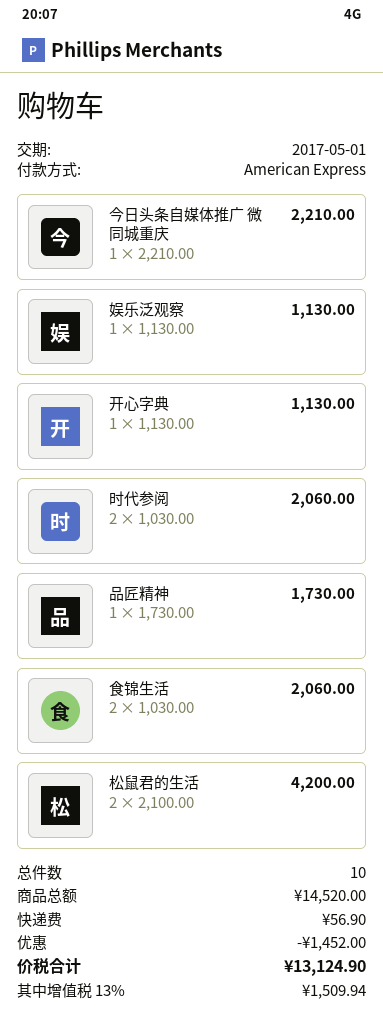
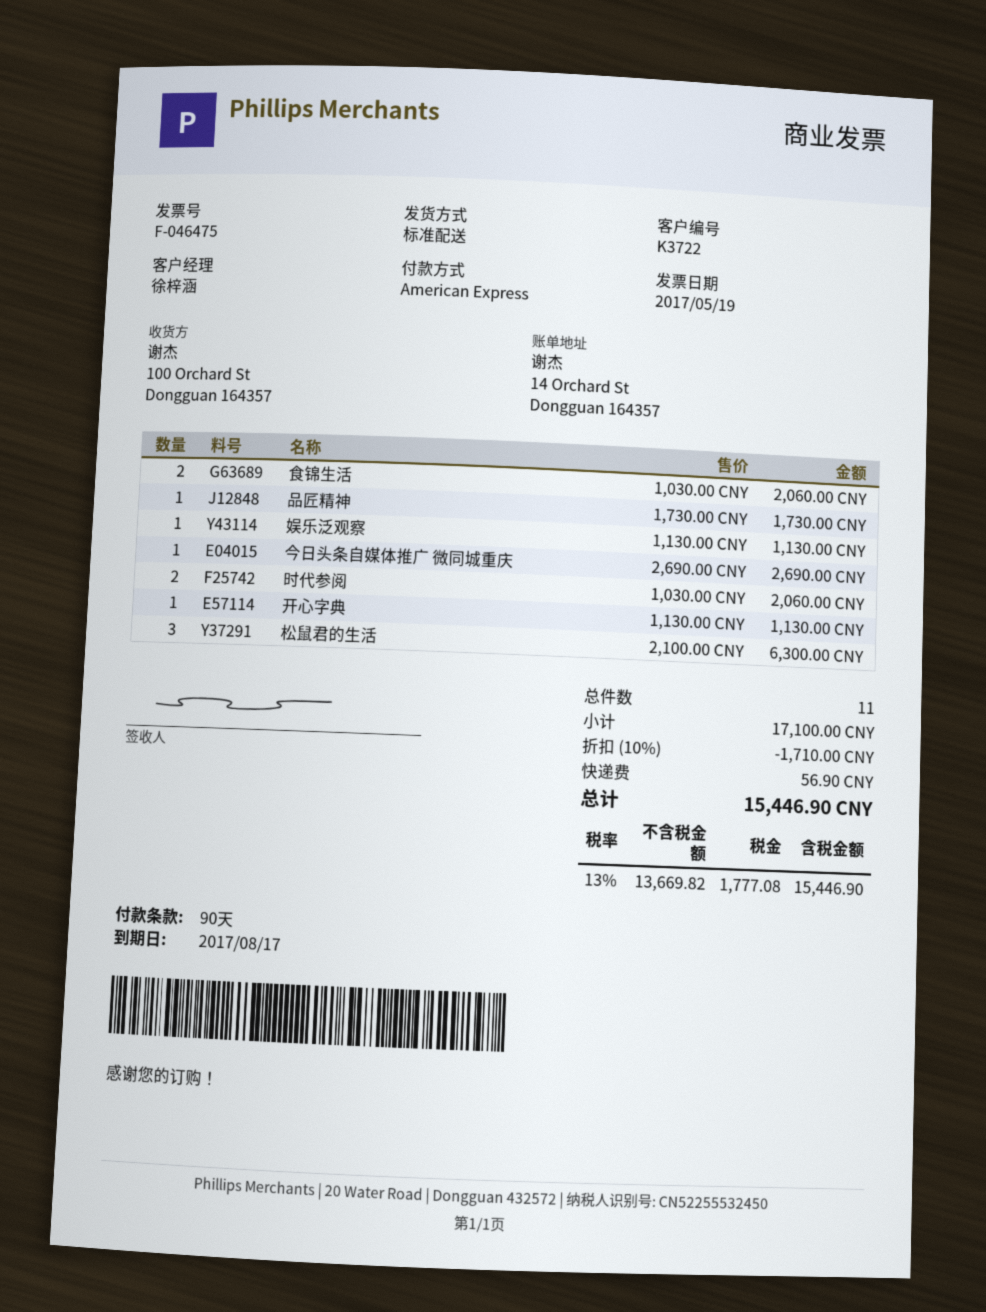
今日头条自媒体推广 微同城重庆: 1 x 2210.00 = 2210.00 -> 1 x 2690.00 = 2690.00
松鼠君的生活: 2 x 2100.00 = 4200.00 -> 3 x 2100.00 = 6300.00
total quantity: 10 -> 11
subtotal: 14520.00 -> 17100.00
discount: 1452.00 -> 1710.00
tax: 13% = 1509.94 -> 13% = 1777.08
total: 13124.90 -> 15446.90

